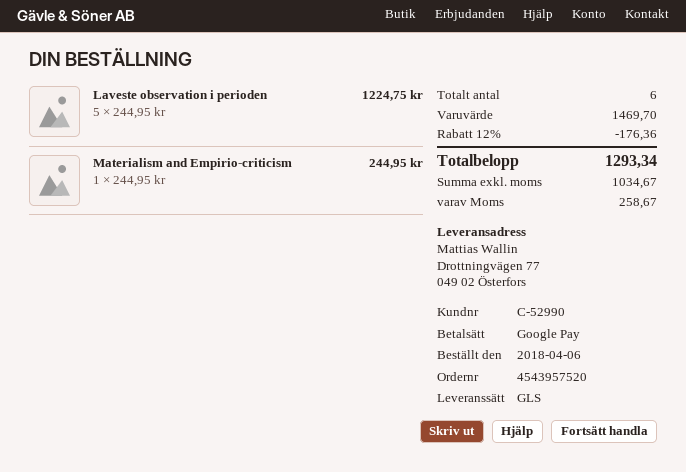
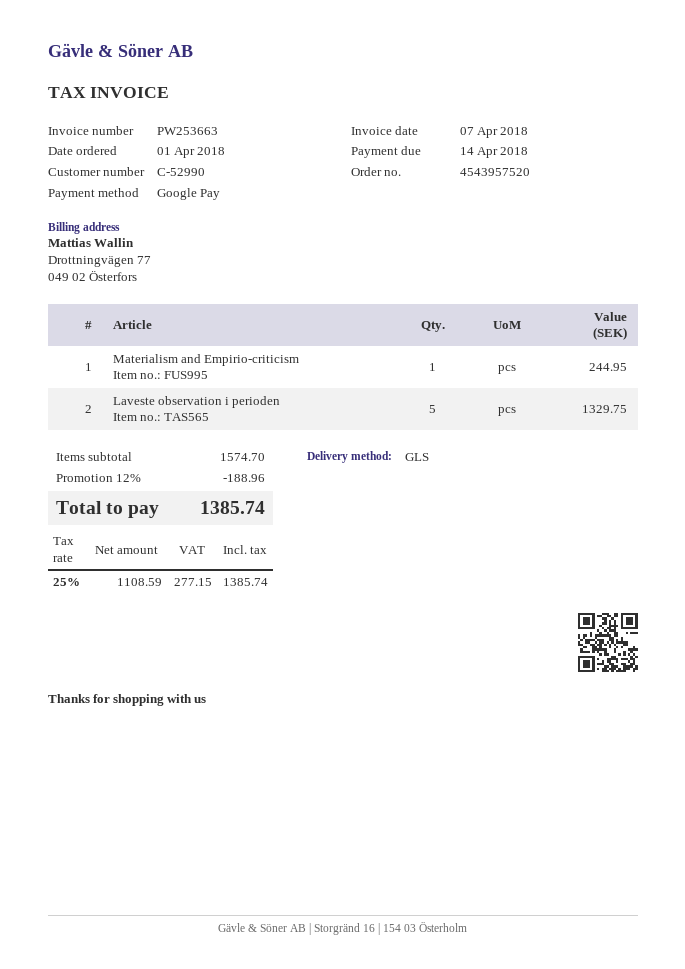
order date: 2018-04-06 -> 2018-04-01
Laveste observation i perioden: 5 for 1224.75 -> 5 for 1329.75
subtotal: 1469.70 -> 1574.70
discount: 12% = 176.36 -> 12% = 188.96
net: 1034.67 -> 1108.59
tax: 258.67 -> 277.15
total: 1293.34 -> 1385.74

